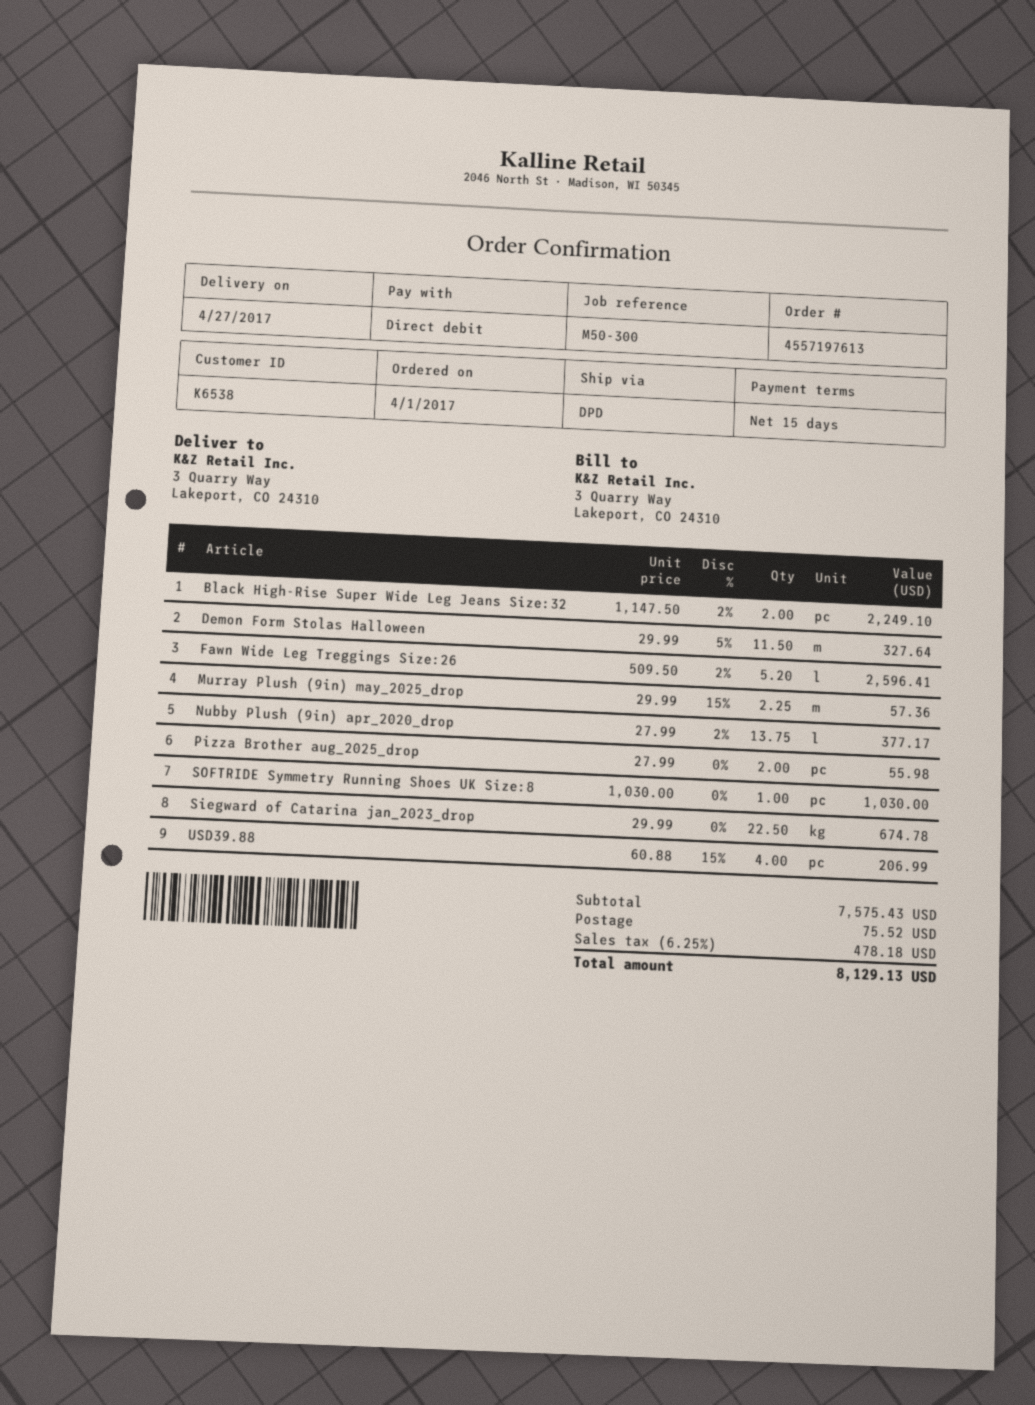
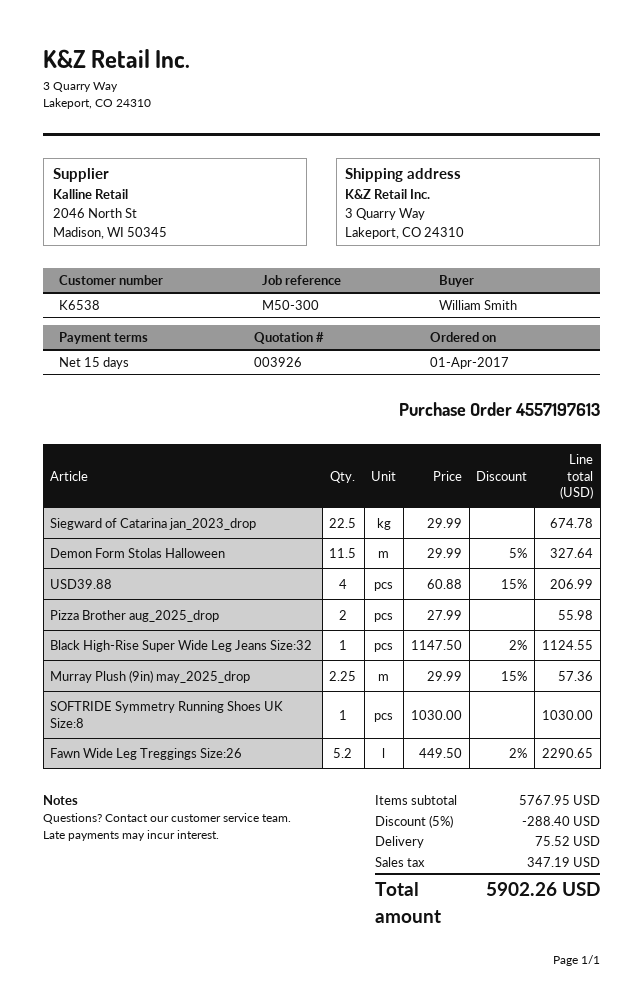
Black High-Rise Super Wide Leg Jeans Size:32: 2 x 1147.50 - 2% = 2249.10 -> 1 x 1147.50 - 2% = 1124.55
Fawn Wide Leg Treggings Size:26: 5.2 x 509.50 - 2% = 2596.41 -> 5.2 x 449.50 - 2% = 2290.65
Nubby Plush (9in) apr_2020_drop: 13.75 x 27.99 - 2% = 377.17 -> none
subtotal: 7575.43 -> 5767.95
discount: none -> 5% = 288.40
tax: 478.18 -> 347.19
total: 8129.13 -> 5902.26

